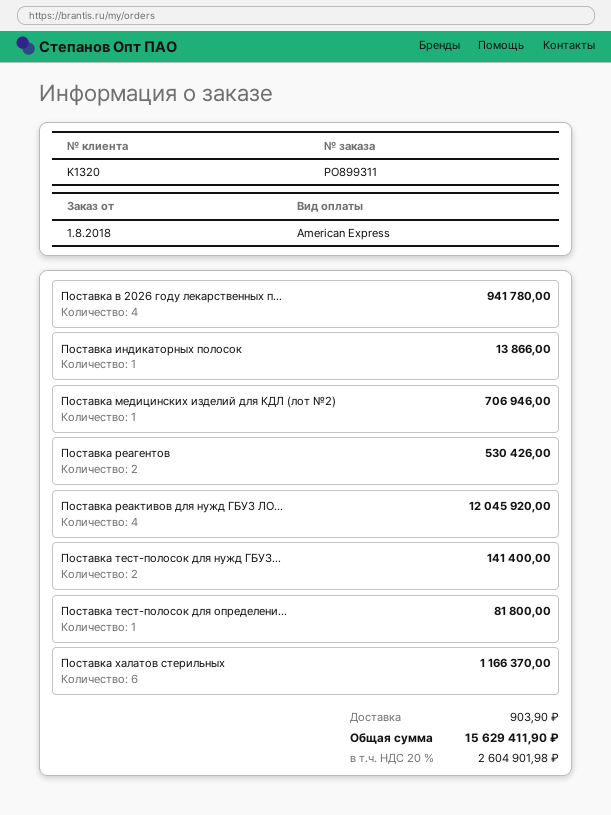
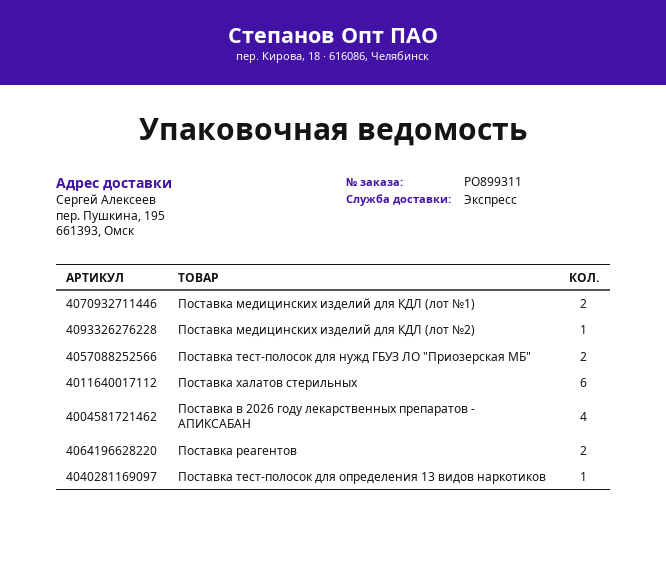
Поставка индикаторных полосок: 1 -> none
Поставка реактивов для нужд ГБУЗ ЛО...: 4 -> none
Поставка медицинских изделий для КДЛ (лот №1): none -> 2

